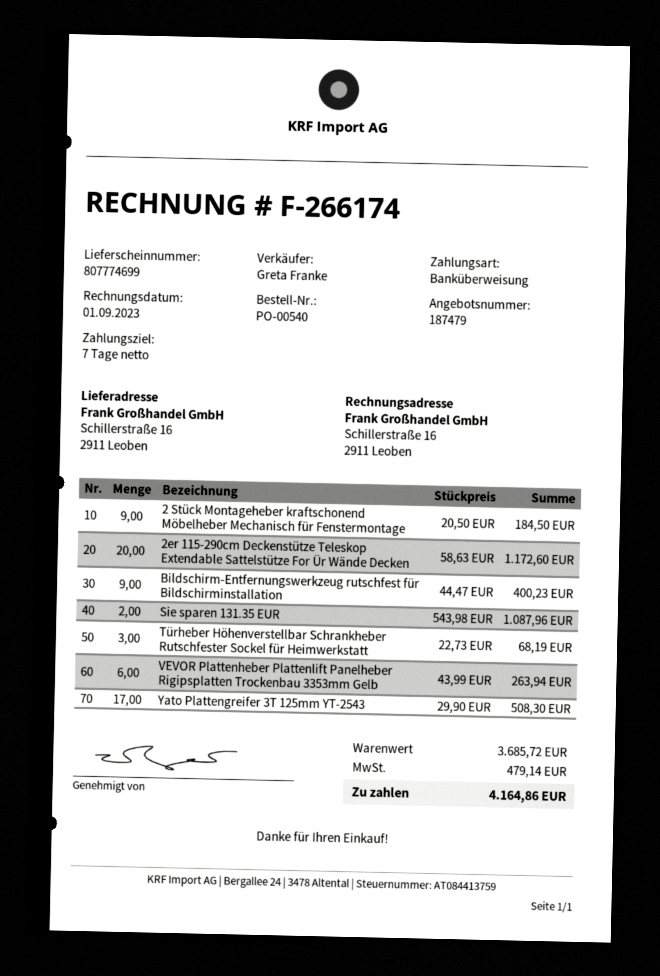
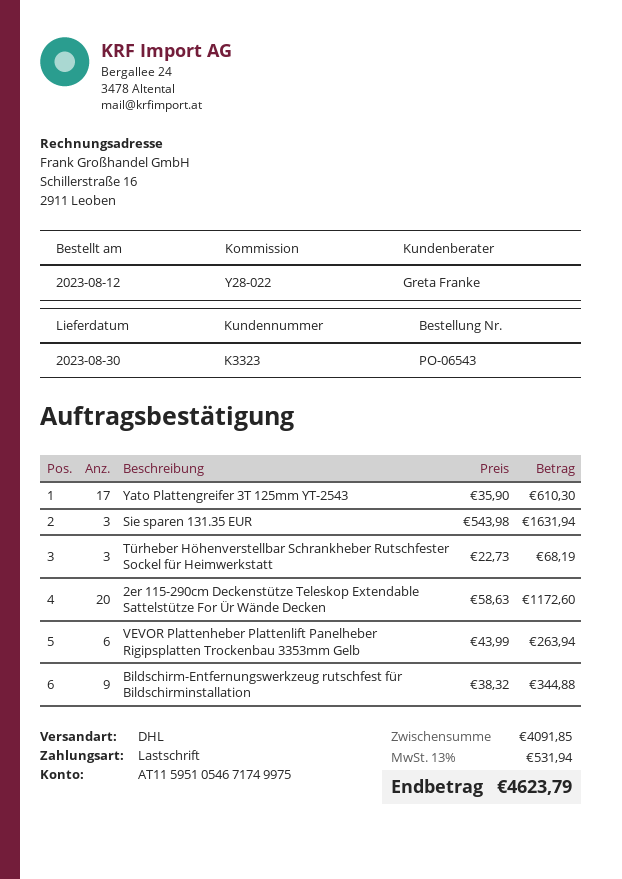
order number: PO-00540 -> PO-06543
payment method: bank transfer -> direct debit
2 Stück Montageheber kraftschonend Möbelheber Mechanisch für Fenstermontage: 9 x 20.50 = 184.50 -> none
Bildschirm-Entfernungswerkzeug rutschfest für Bildschirminstallation: 9 x 44.47 = 400.23 -> 9 x 38.32 = 344.88
Sie sparen 131.35 EUR: 2 x 543.98 = 1087.96 -> 3 x 543.98 = 1631.94
Yato Plattengreifer 3T 125mm YT-2543: 17 x 29.90 = 508.30 -> 17 x 35.90 = 610.30
subtotal: 3685.72 -> 4091.85
tax: 479.14 -> 531.94
total: 4164.86 -> 4623.79

